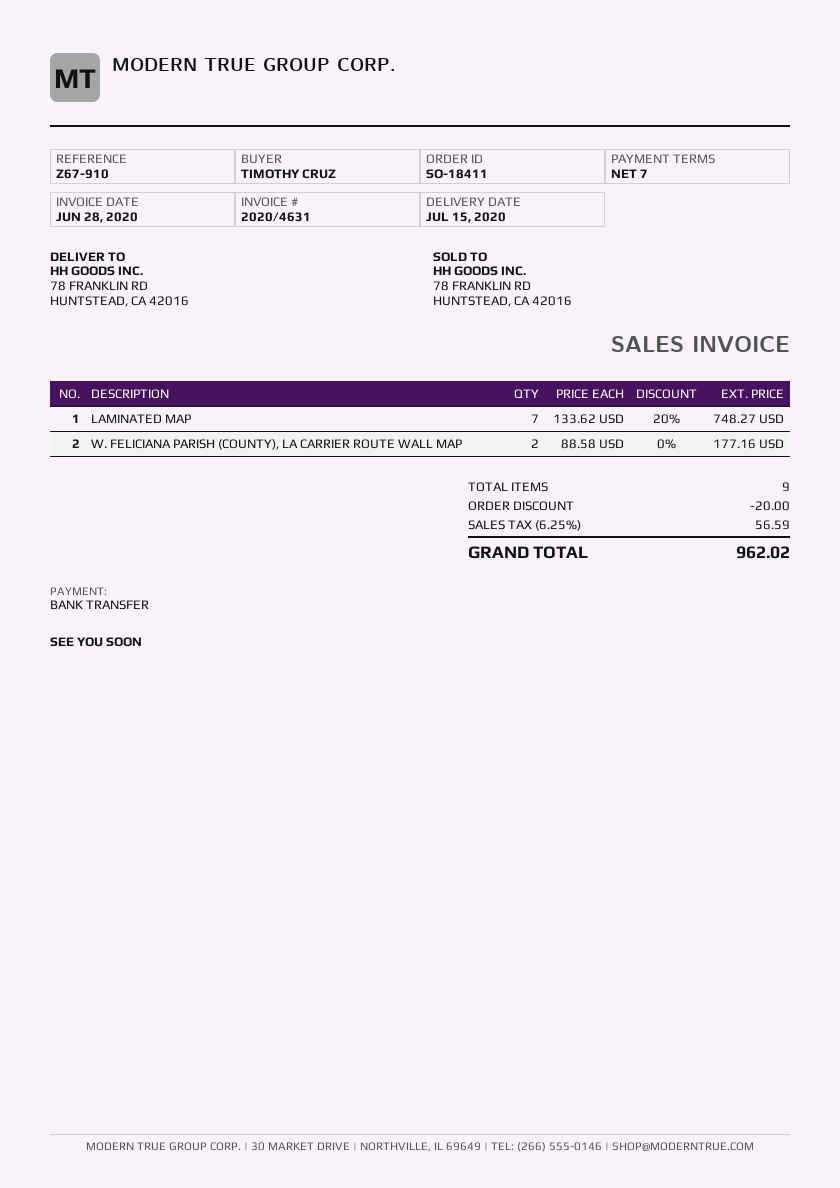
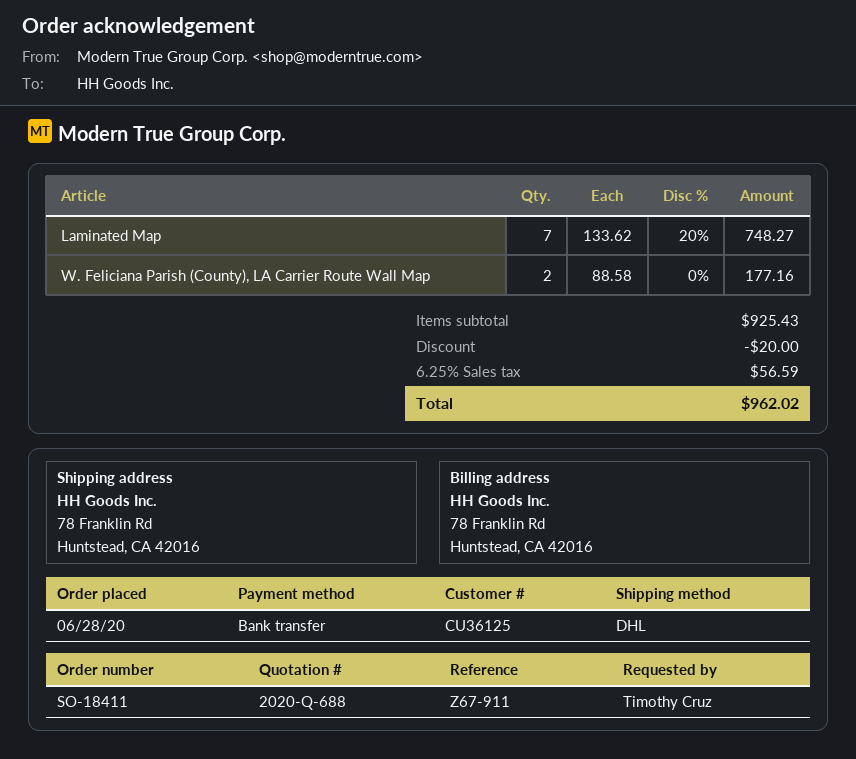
reference: Z67-910 -> Z67-911

